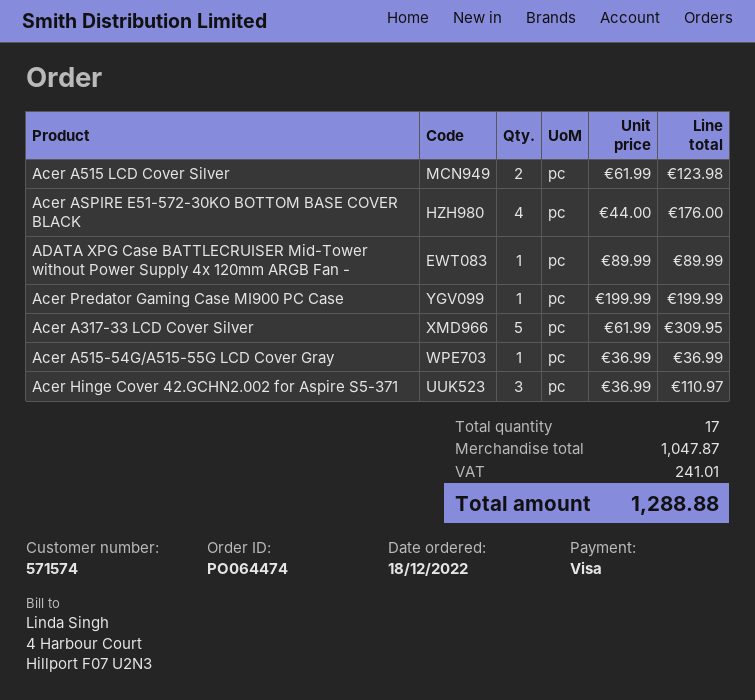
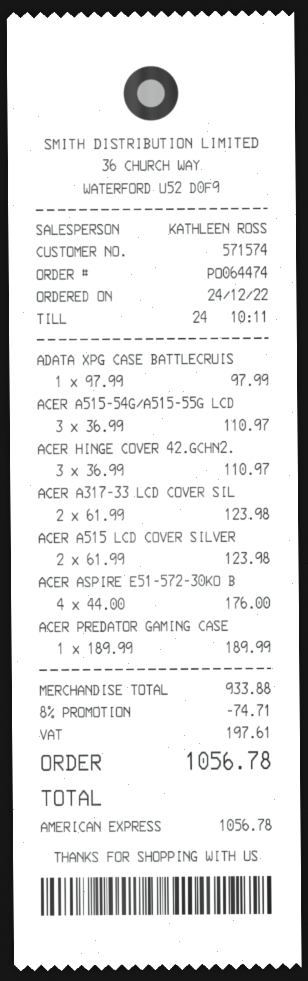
order date: 2022-12-18 -> 2022-12-24
payment method: Visa -> American Express
ADATA XPG Case BATTLECRUISER Mid-Tower without Power Supply 4x 120mm ARGB Fan -: 1 x 89.99 = 89.99 -> 1 x 97.99 = 97.99
Acer Predator Gaming Case MI900 PC Case: 1 x 199.99 = 199.99 -> 1 x 189.99 = 189.99
Acer A317-33 LCD Cover Silver: 5 x 61.99 = 309.95 -> 2 x 61.99 = 123.98
Acer A515-54G/A515-55G LCD Cover Gray: 1 x 36.99 = 36.99 -> 3 x 36.99 = 110.97
subtotal: 1047.87 -> 933.88
discount: none -> 8% = 74.71
tax: 241.01 -> 197.61
total: 1288.88 -> 1056.78

